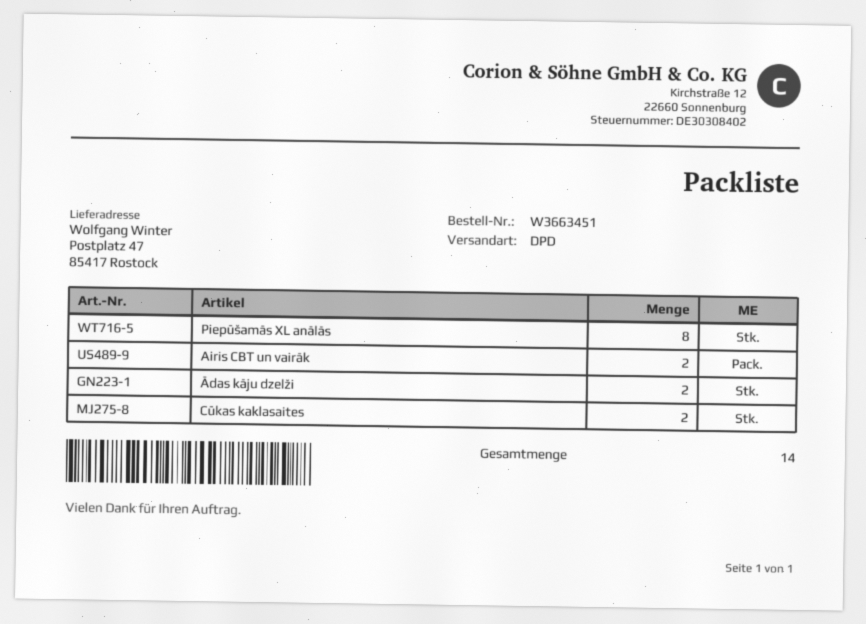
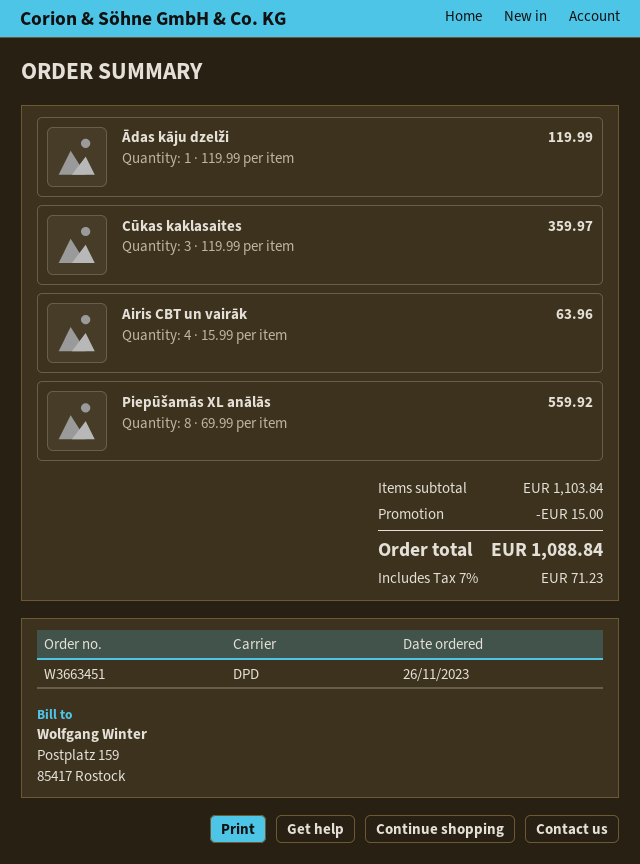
Airis CBT un vairāk: 2 -> 4
Ādas kāju dzelži: 2 -> 1
Cūkas kaklasaites: 2 -> 3

